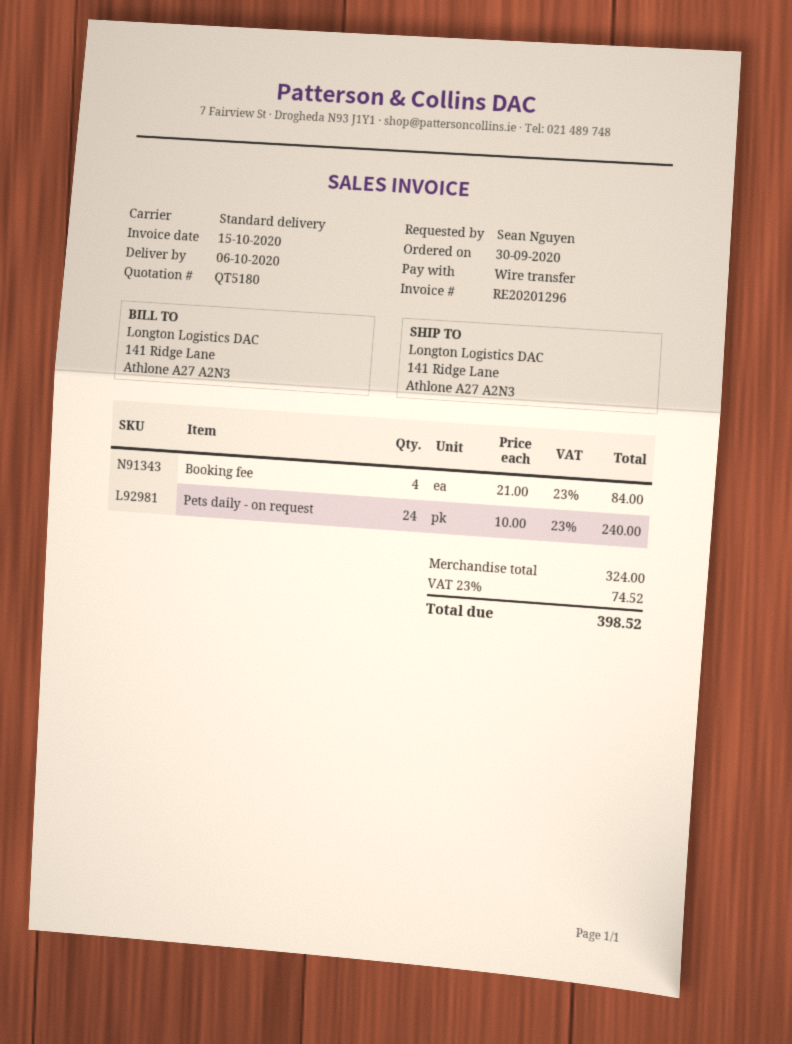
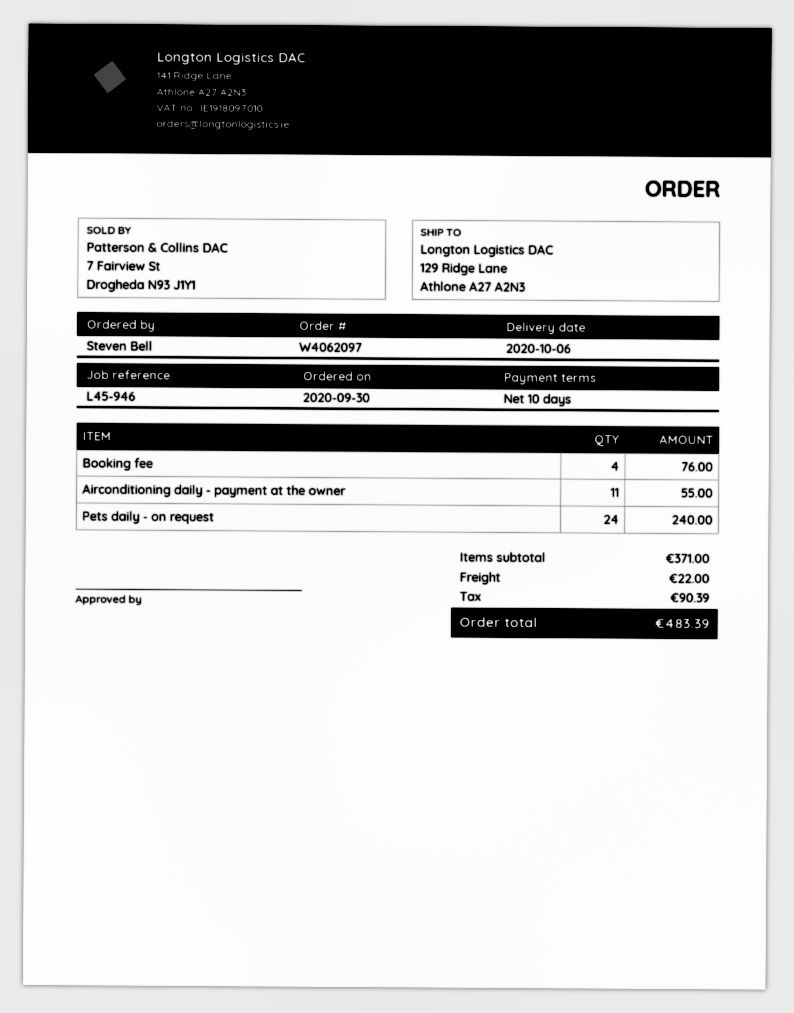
ordered by: Sean Nguyen -> Steven Bell
ship to: 141 Ridge Lane, Athlone A27 A2N3 -> 129 Ridge Lane, Athlone A27 A2N3
Booking fee: 4 for 84.00 -> 4 for 76.00
Airconditioning daily - payment at the owner: none -> 11 for 55.00
subtotal: 324.00 -> 371.00
shipping: none -> 22.00
tax: 74.52 -> 90.39
total: 398.52 -> 483.39

